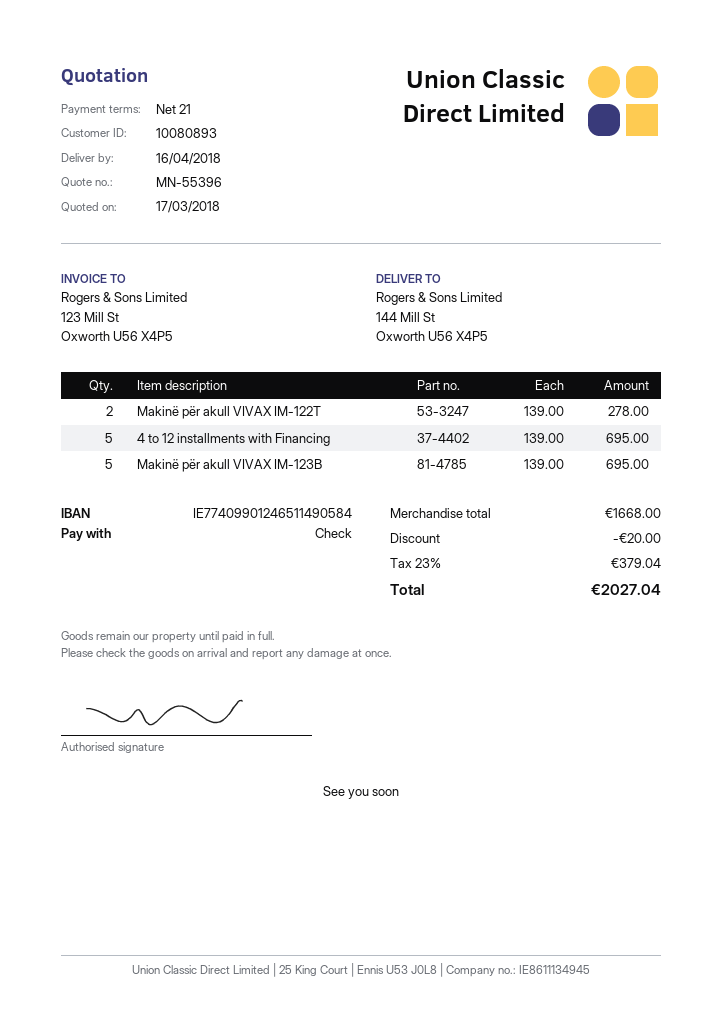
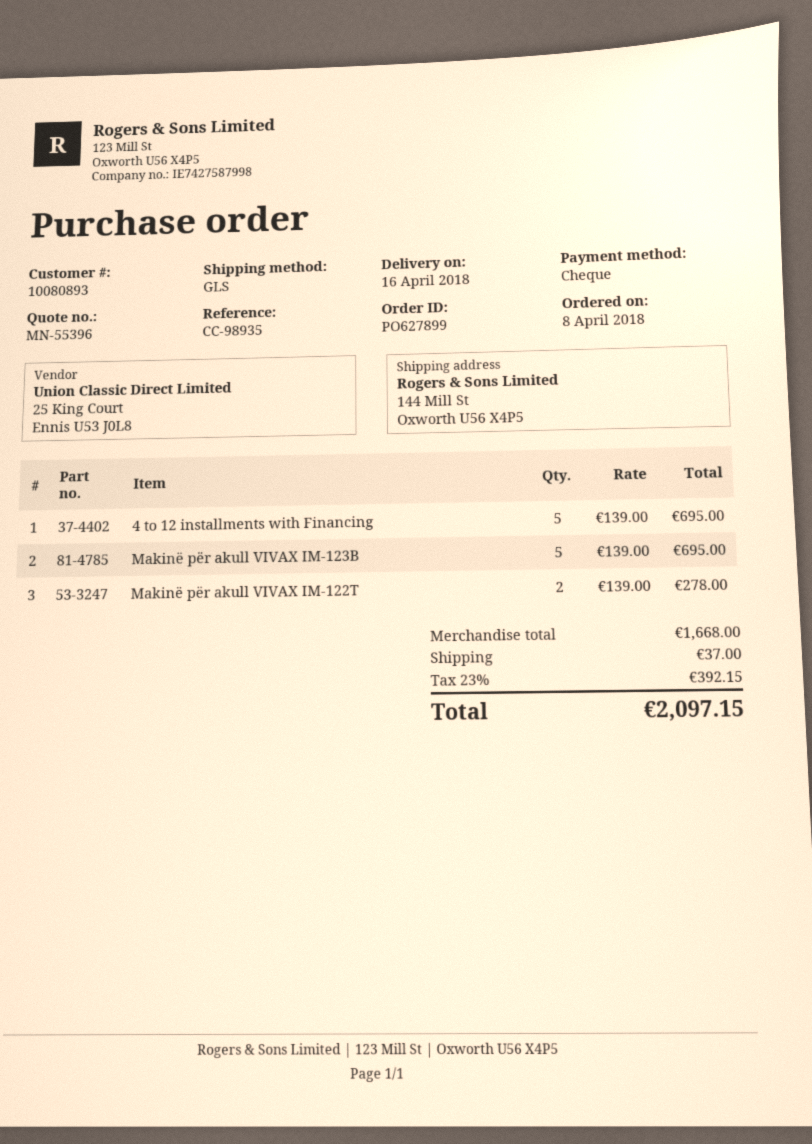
discount: 20.00 -> none
shipping: none -> 37.00
tax: 23% = 379.04 -> 23% = 392.15
total: 2027.04 -> 2097.15

